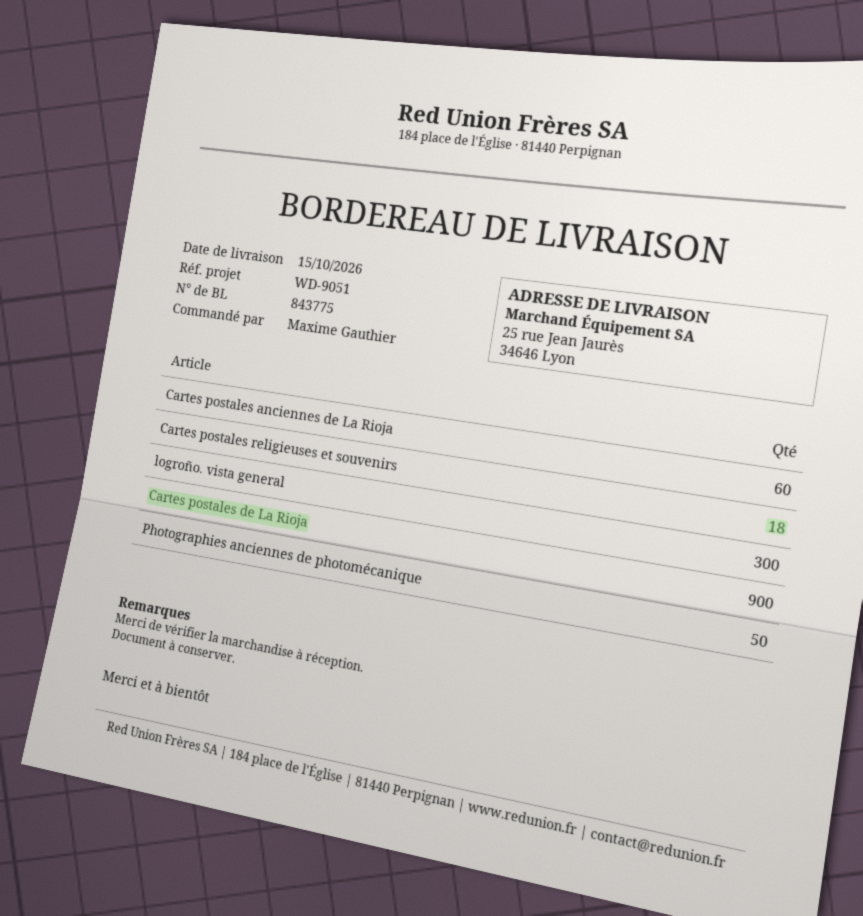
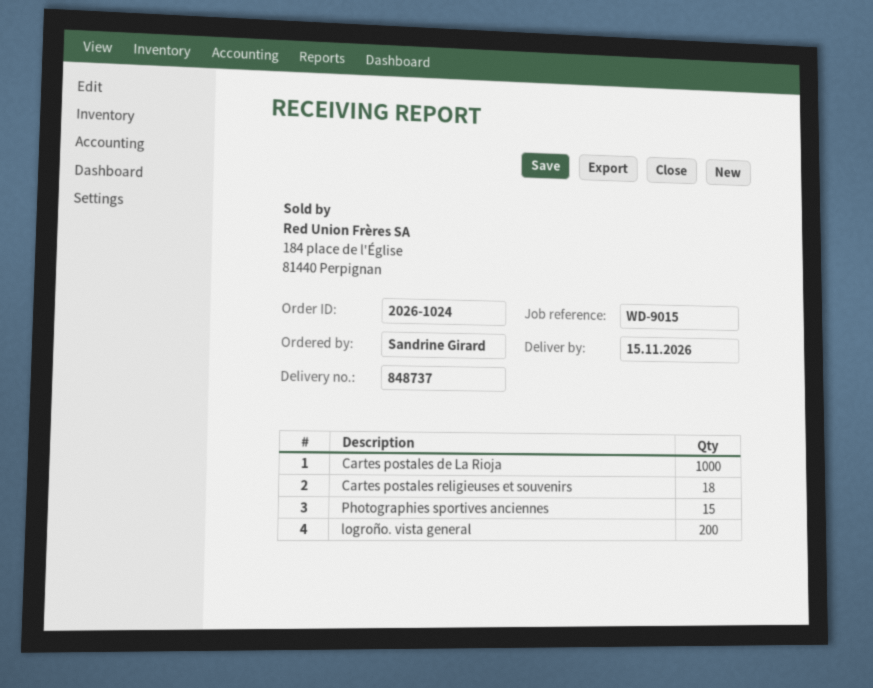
delivery note number: 843775 -> 848737
delivery date: 2026-10-15 -> 2026-11-15
reference: WD-9051 -> WD-9015
ordered by: Maxime Gauthier -> Sandrine Girard
Cartes postales anciennes de La Rioja: 60 -> none
logroño. vista general: 300 -> 200
Cartes postales de La Rioja: 900 -> 1000
Photographies anciennes de photomécanique: 50 -> none
Photographies sportives anciennes: none -> 15

